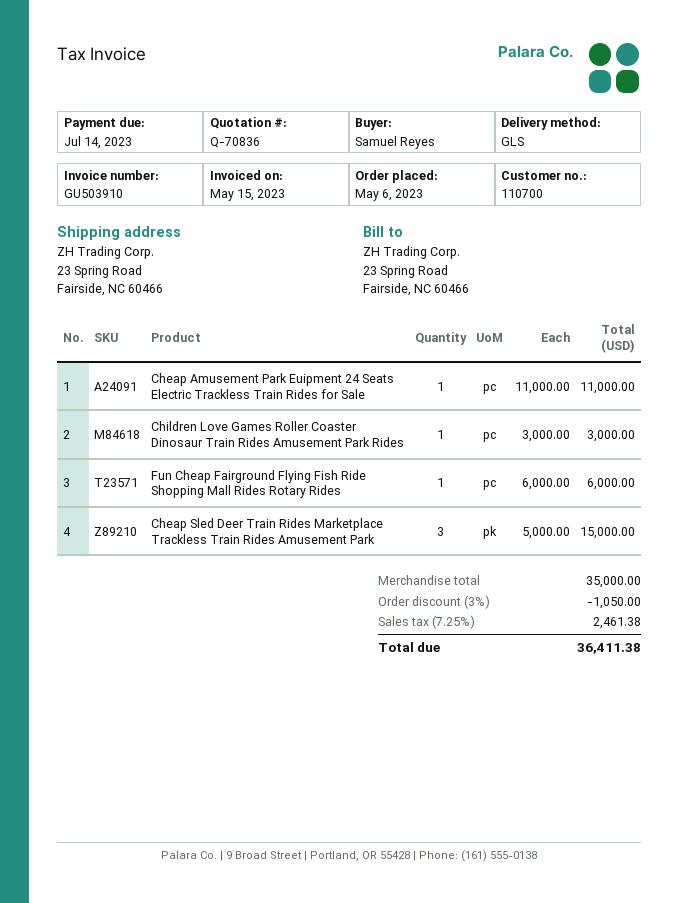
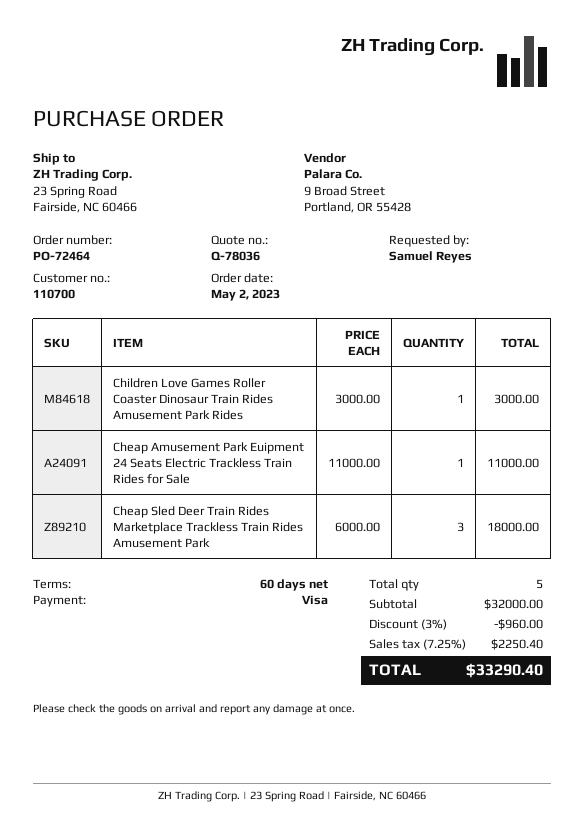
quote number: Q-70836 -> Q-78036
order date: 2023-05-06 -> 2023-05-02
Fun Cheap Fairground Flying Fish Ride Shopping Mall Rides Rotary Rides: 1 x 6000.00 = 6000.00 -> none
Cheap Sled Deer Train Rides Marketplace Trackless Train Rides Amusement Park: 3 x 5000.00 = 15000.00 -> 3 x 6000.00 = 18000.00
subtotal: 35000.00 -> 32000.00
discount: 3% = 1050.00 -> 3% = 960.00
tax: 7.25% = 2461.38 -> 7.25% = 2250.40
total: 36411.38 -> 33290.40

